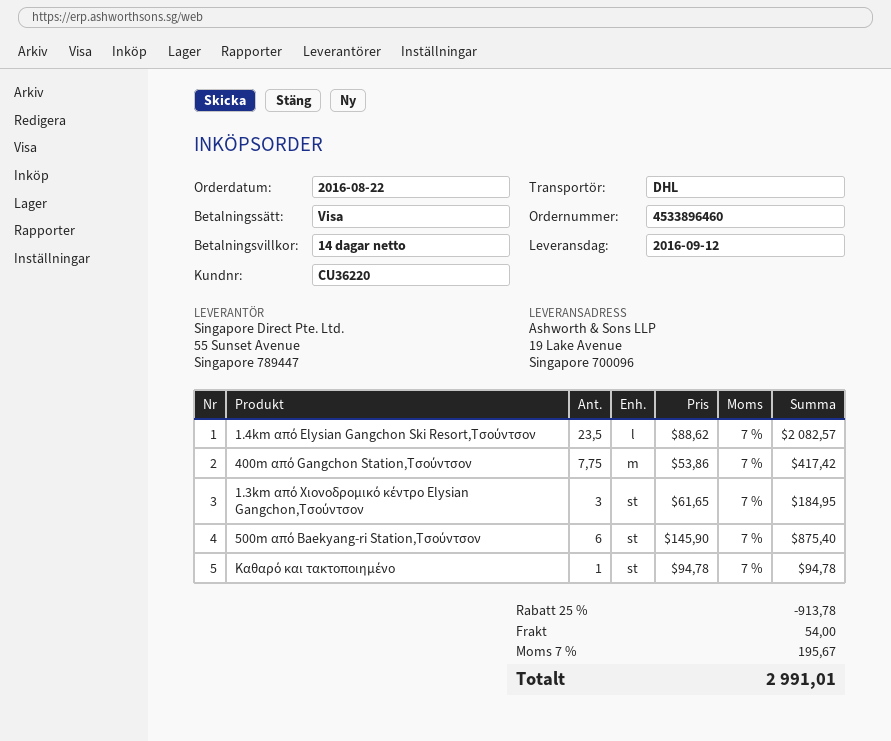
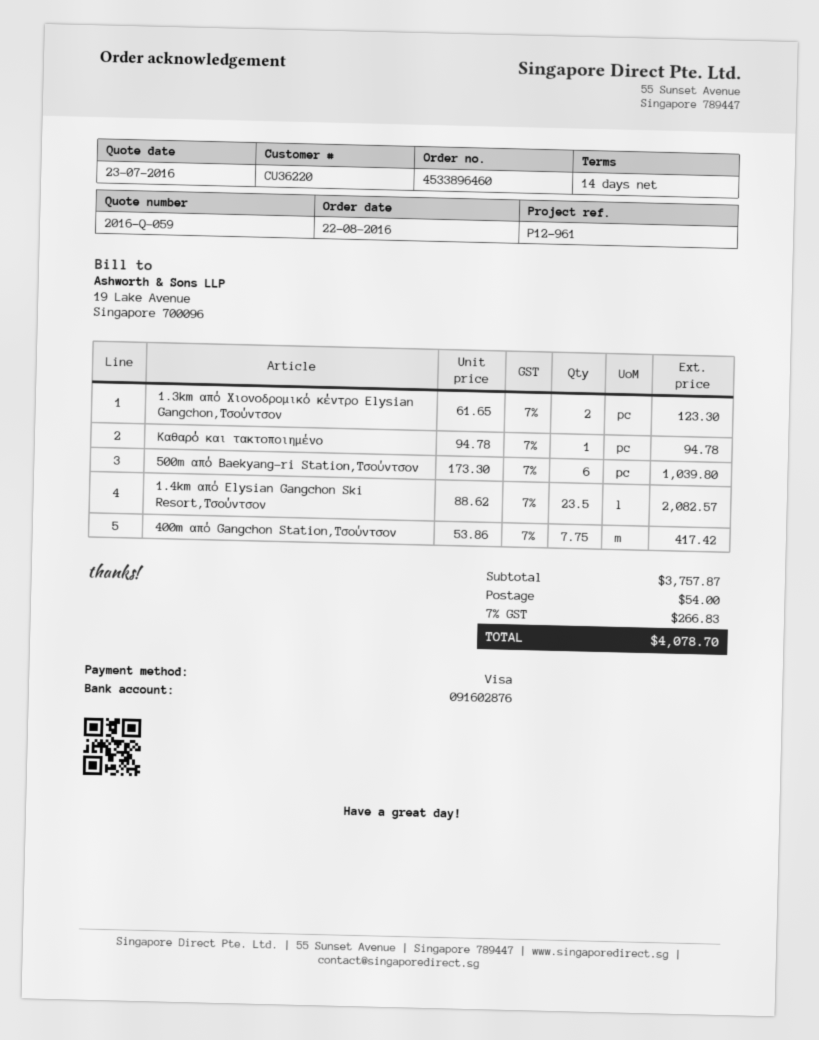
1.3km από Χιονοδρομικό κέντρο Elysian Gangchon,Τσούντσον: 3 x 61.65 = 184.95 -> 2 x 61.65 = 123.30
500m από Baekyang-ri Station,Τσούντσον: 6 x 145.90 = 875.40 -> 6 x 173.30 = 1039.80
discount: 25% = 913.78 -> none
tax: 7% = 195.67 -> 7% = 266.83
total: 2991.01 -> 4078.70

